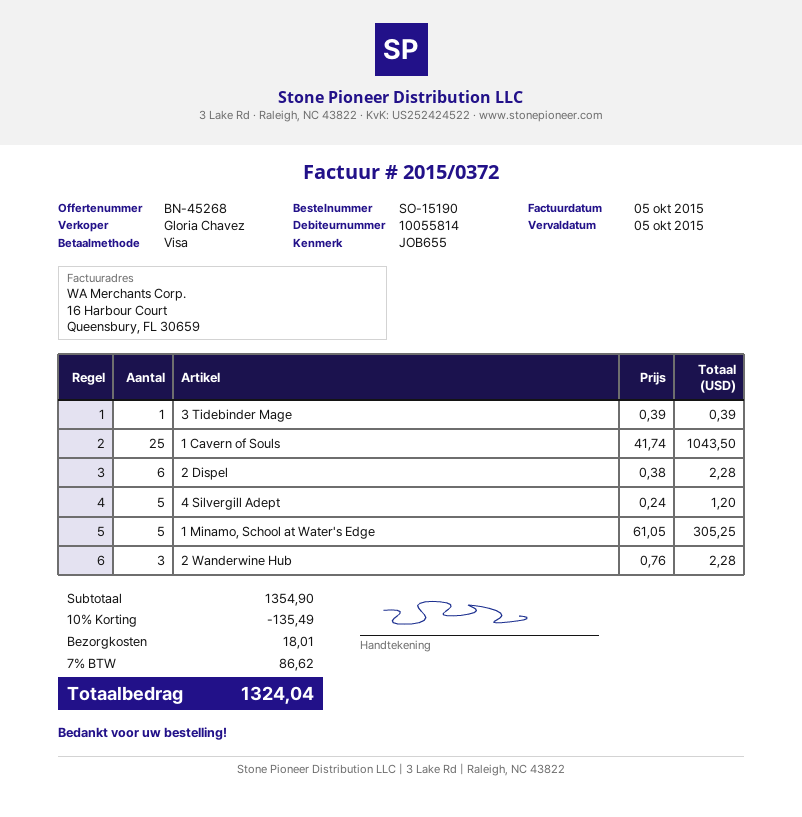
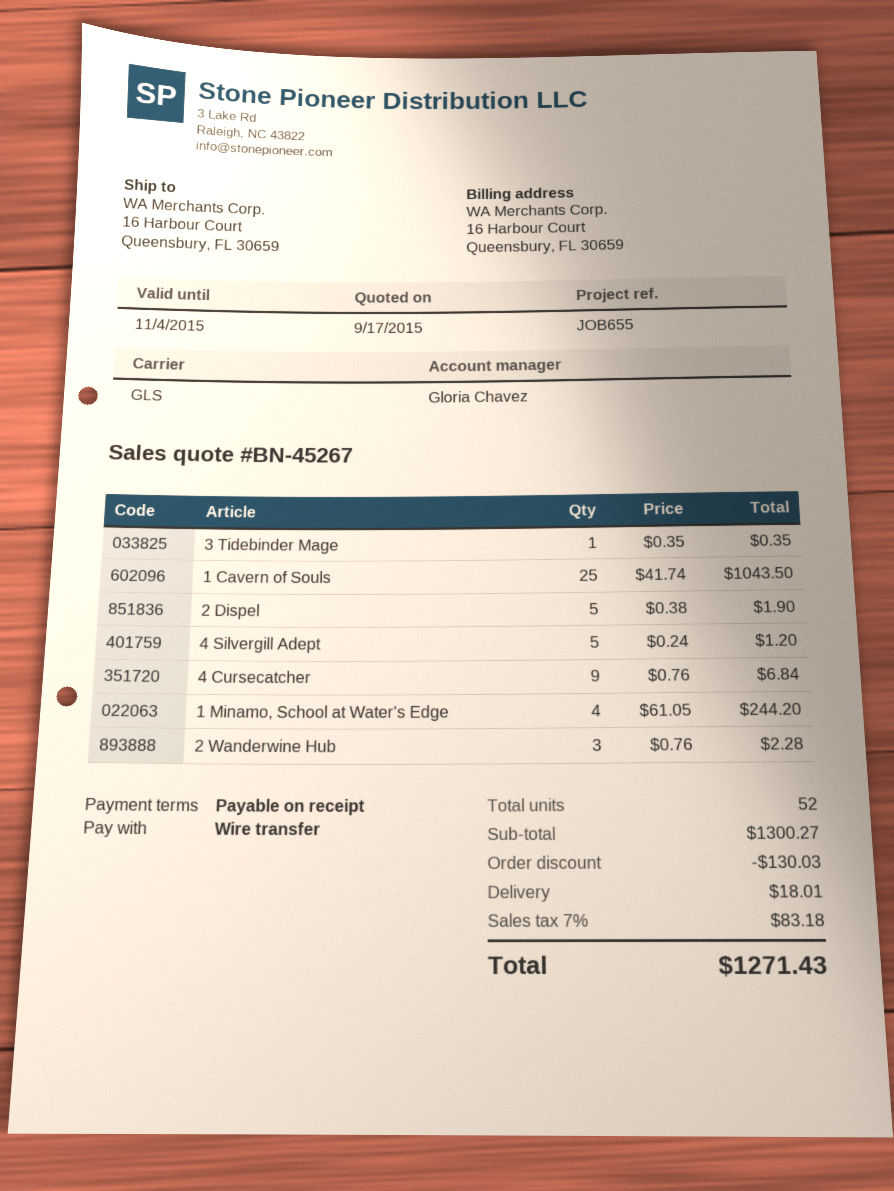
quote number: BN-45268 -> BN-45267
payment method: Visa -> bank transfer
3 Tidebinder Mage: 1 x 0.39 = 0.39 -> 1 x 0.35 = 0.35
2 Dispel: 6 x 0.38 = 2.28 -> 5 x 0.38 = 1.90
1 Minamo, School at Water's Edge: 5 x 61.05 = 305.25 -> 4 x 61.05 = 244.20
4 Cursecatcher: none -> 9 x 0.76 = 6.84
subtotal: 1354.90 -> 1300.27
discount: 135.49 -> 130.03
tax: 7% = 86.62 -> 7% = 83.18
total: 1324.04 -> 1271.43

